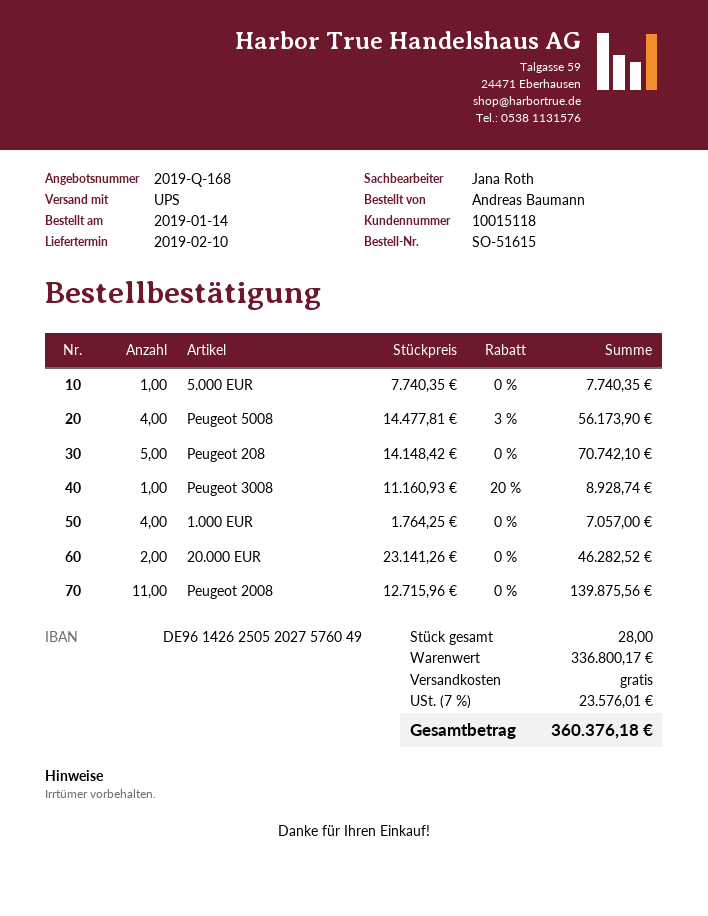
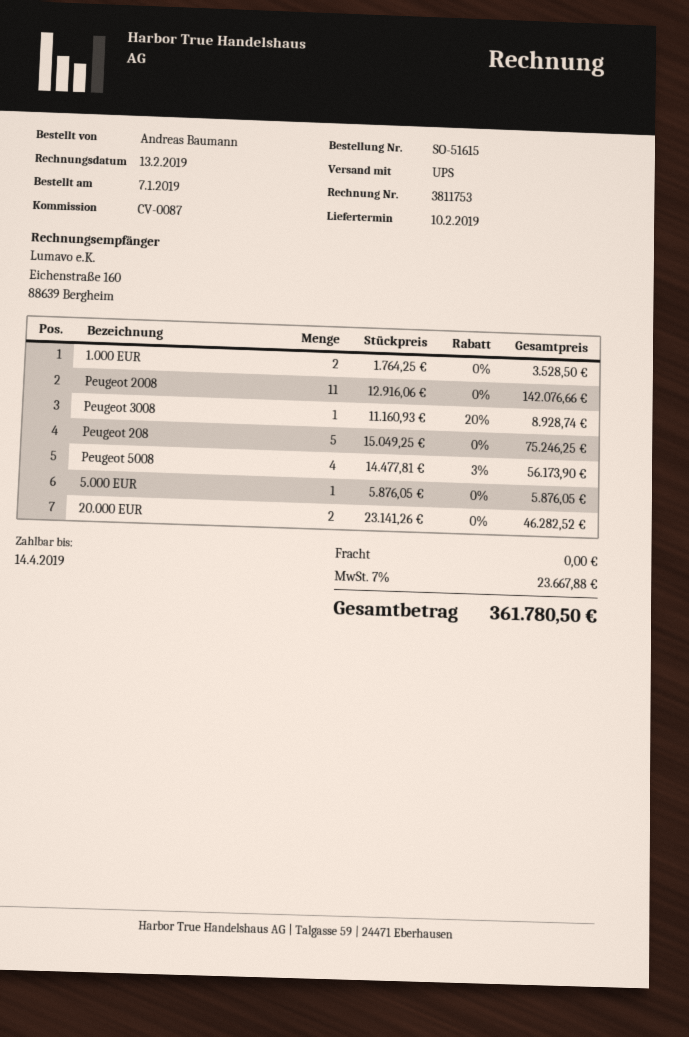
order date: 2019-01-14 -> 2019-01-07
5.000 EUR: 1 x 7740.35 = 7740.35 -> 1 x 5876.05 = 5876.05
Peugeot 208: 5 x 14148.42 = 70742.10 -> 5 x 15049.25 = 75246.25
1.000 EUR: 4 x 1764.25 = 7057.00 -> 2 x 1764.25 = 3528.50
Peugeot 2008: 11 x 12715.96 = 139875.56 -> 11 x 12916.06 = 142076.66
tax: 7% = 23576.01 -> 7% = 23667.88
total: 360376.18 -> 361780.50

